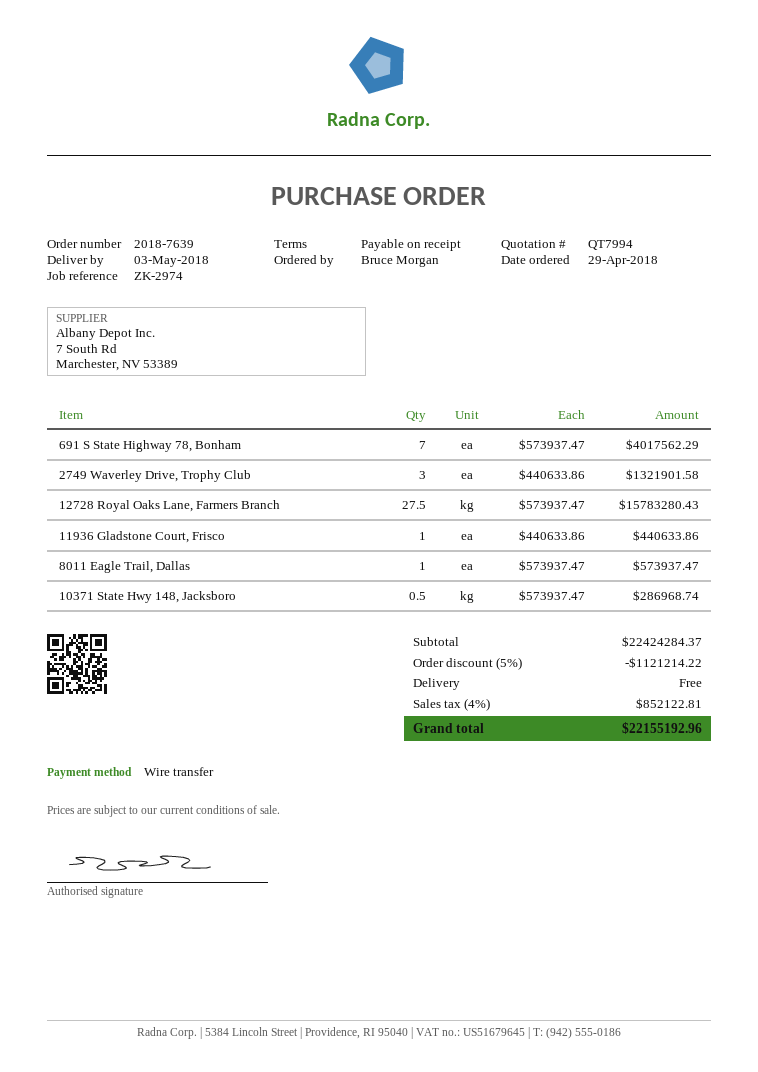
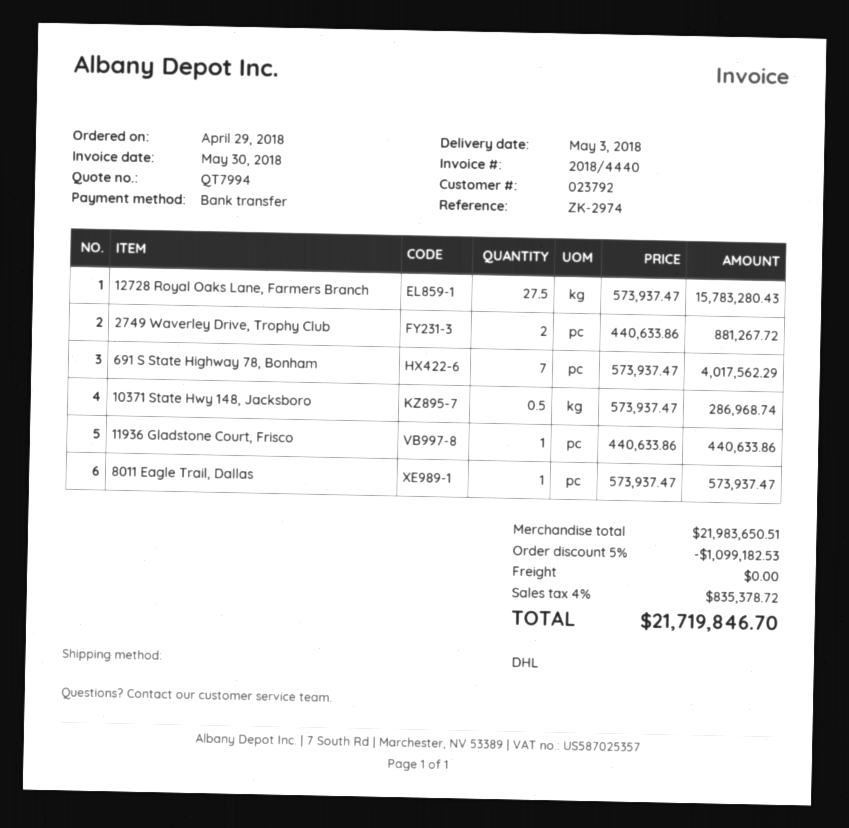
2749 Waverley Drive, Trophy Club: 3 x 440633.86 = 1321901.58 -> 2 x 440633.86 = 881267.72
subtotal: 22424284.37 -> 21983650.51
discount: 5% = 1121214.22 -> 5% = 1099182.53
tax: 4% = 852122.81 -> 4% = 835378.72
total: 22155192.96 -> 21719846.70

